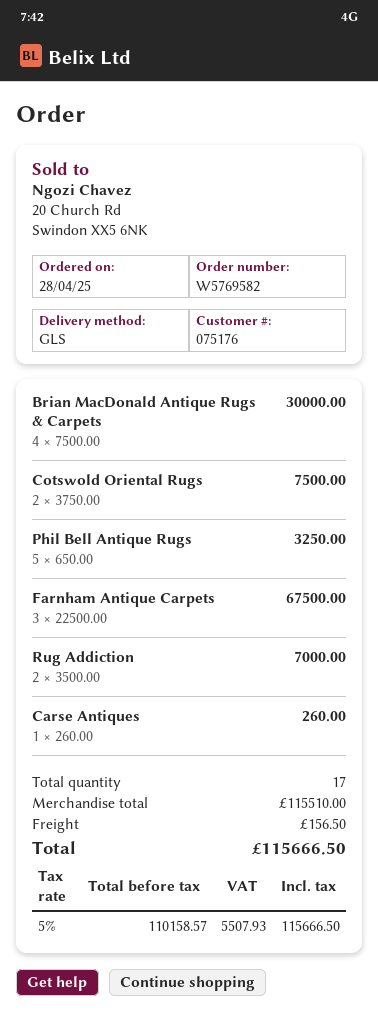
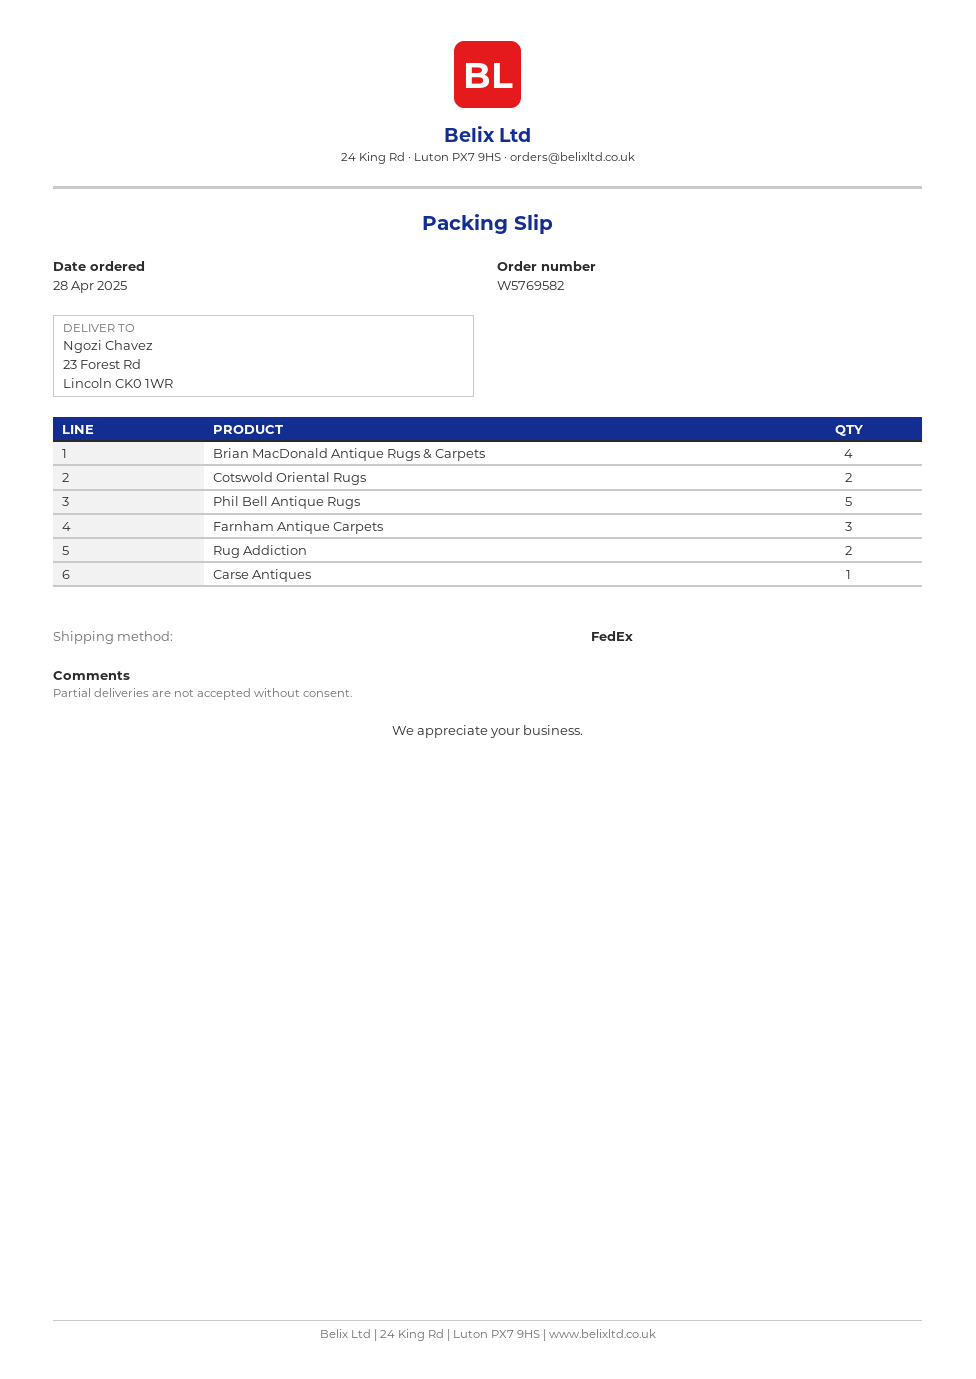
shipping method: GLS -> FedEx

